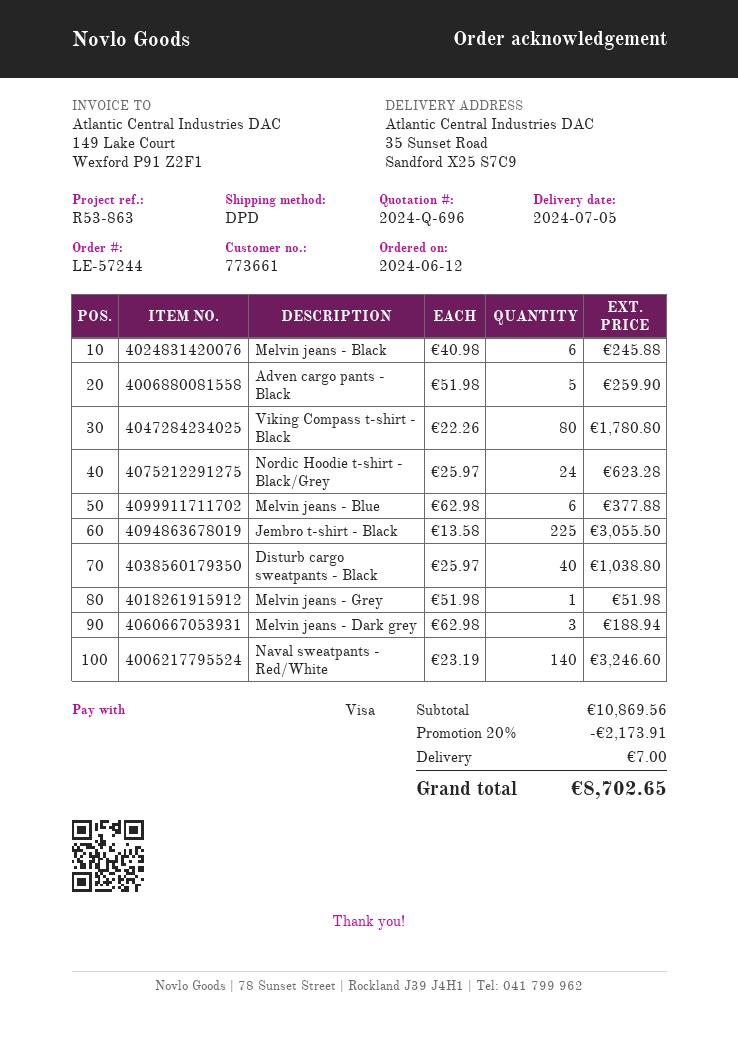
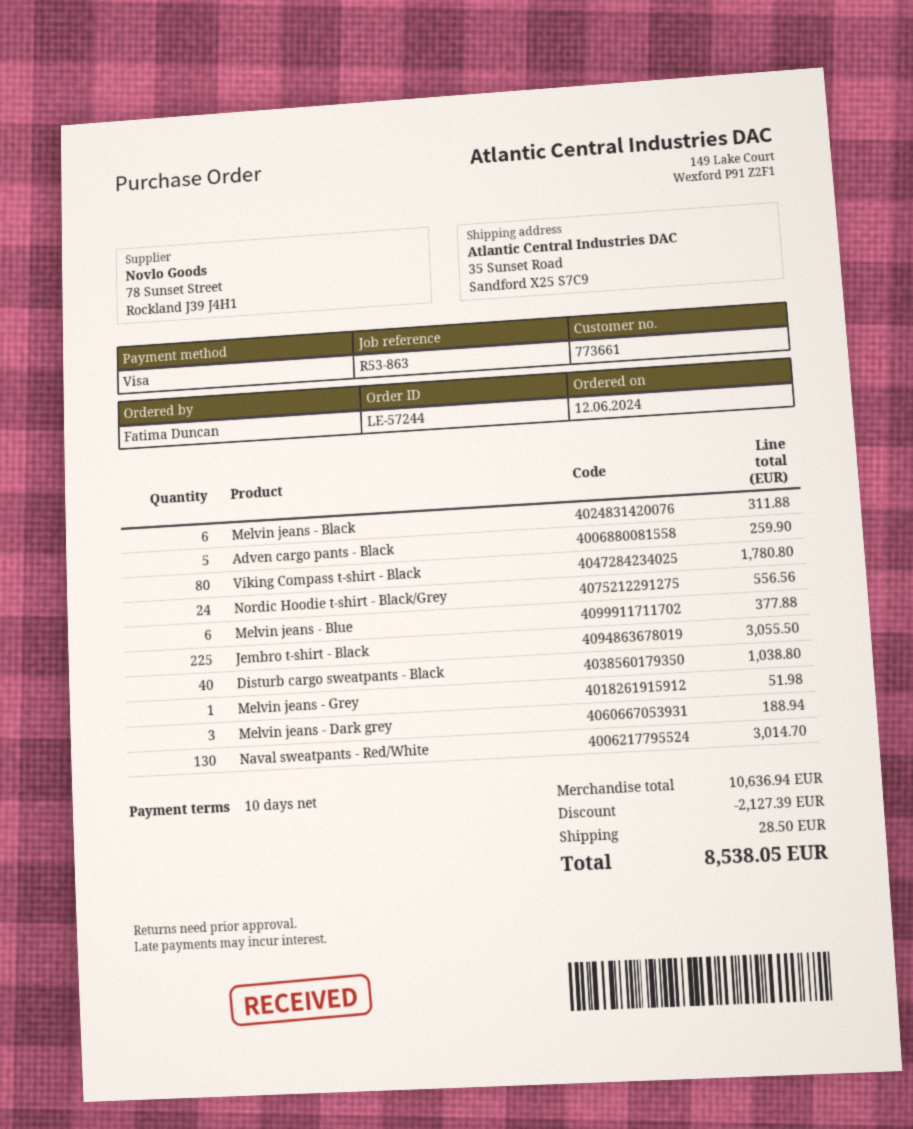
Melvin jeans - Black: 6 for 245.88 -> 6 for 311.88
Nordic Hoodie t-shirt - Black/Grey: 24 for 623.28 -> 24 for 556.56
Naval sweatpants - Red/White: 140 for 3246.60 -> 130 for 3014.70
subtotal: 10869.56 -> 10636.94
discount: 2173.91 -> 2127.39
shipping: 7.00 -> 28.50
total: 8702.65 -> 8538.05

